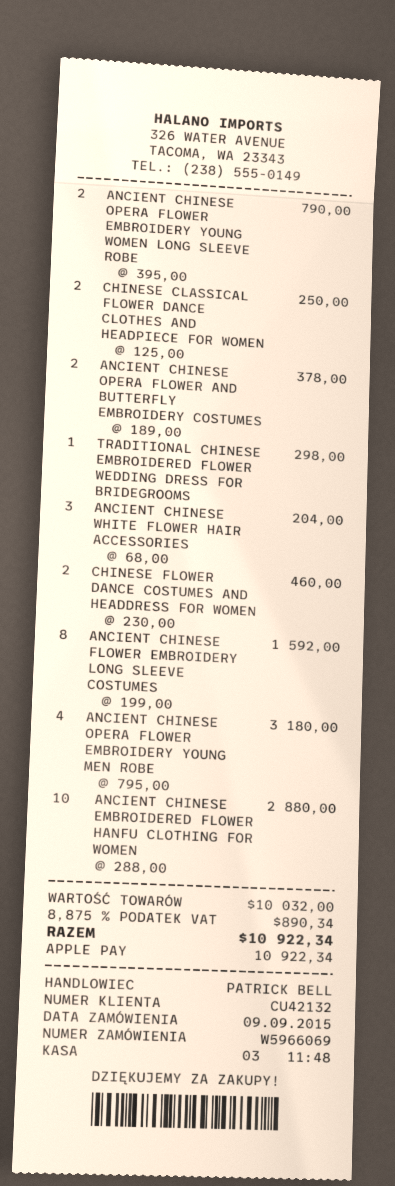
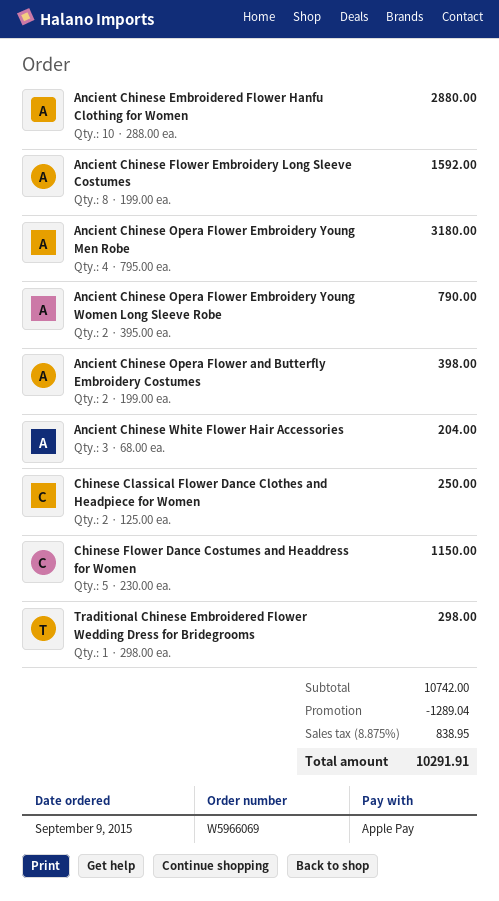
ANCIENT CHINESE OPERA FLOWER AND BUTTERFLY EMBROIDERY COSTUMES: 2 x 189.00 = 378.00 -> 2 x 199.00 = 398.00
CHINESE FLOWER DANCE COSTUMES AND HEADDRESS FOR WOMEN: 2 x 230.00 = 460.00 -> 5 x 230.00 = 1150.00
subtotal: 10032.00 -> 10742.00
discount: none -> 1289.04
tax: 8.875% = 890.34 -> 8.875% = 838.95
total: 10922.34 -> 10291.91

